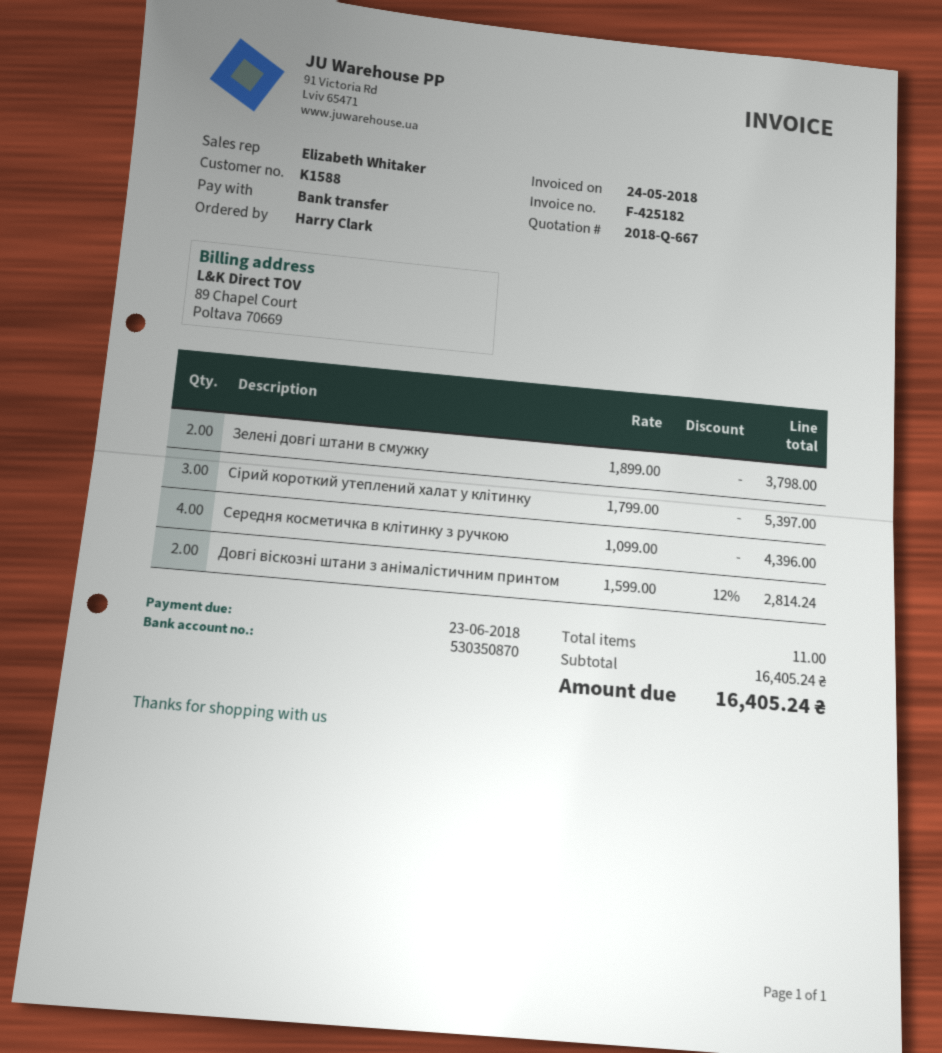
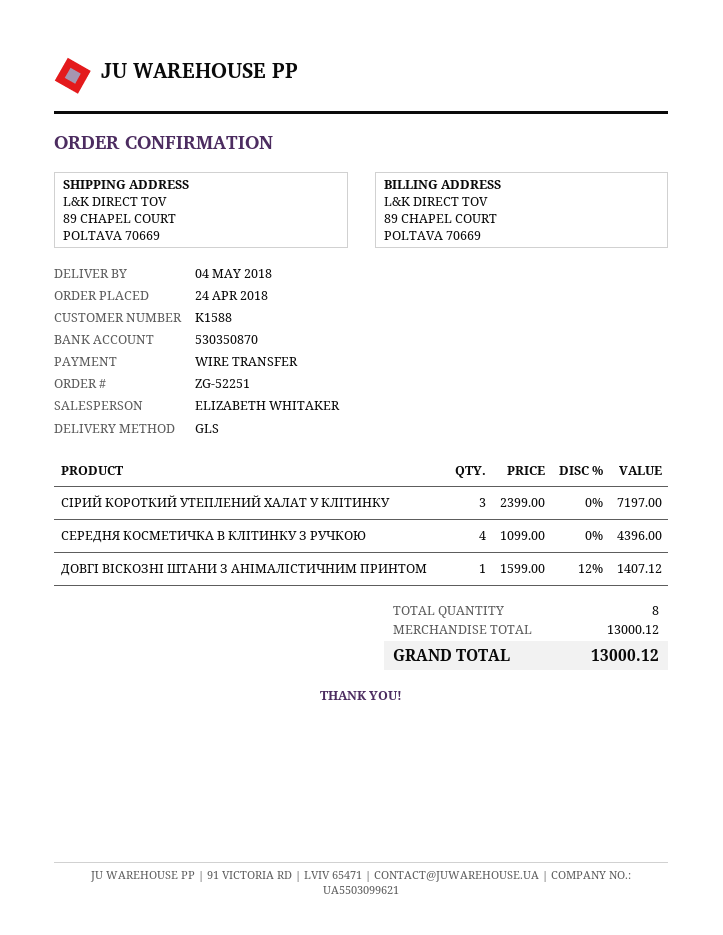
Зелені довгі штани в смужку: 2 x 1899.00 = 3798.00 -> none
Сірий короткий утеплений халат у клітинку: 3 x 1799.00 = 5397.00 -> 3 x 2399.00 = 7197.00
Довгі віскозні штани з анімалістичним принтом: 2 x 1599.00 - 12% = 2814.24 -> 1 x 1599.00 - 12% = 1407.12
total quantity: 11 -> 8
subtotal: 16405.24 -> 13000.12
total: 16405.24 -> 13000.12

